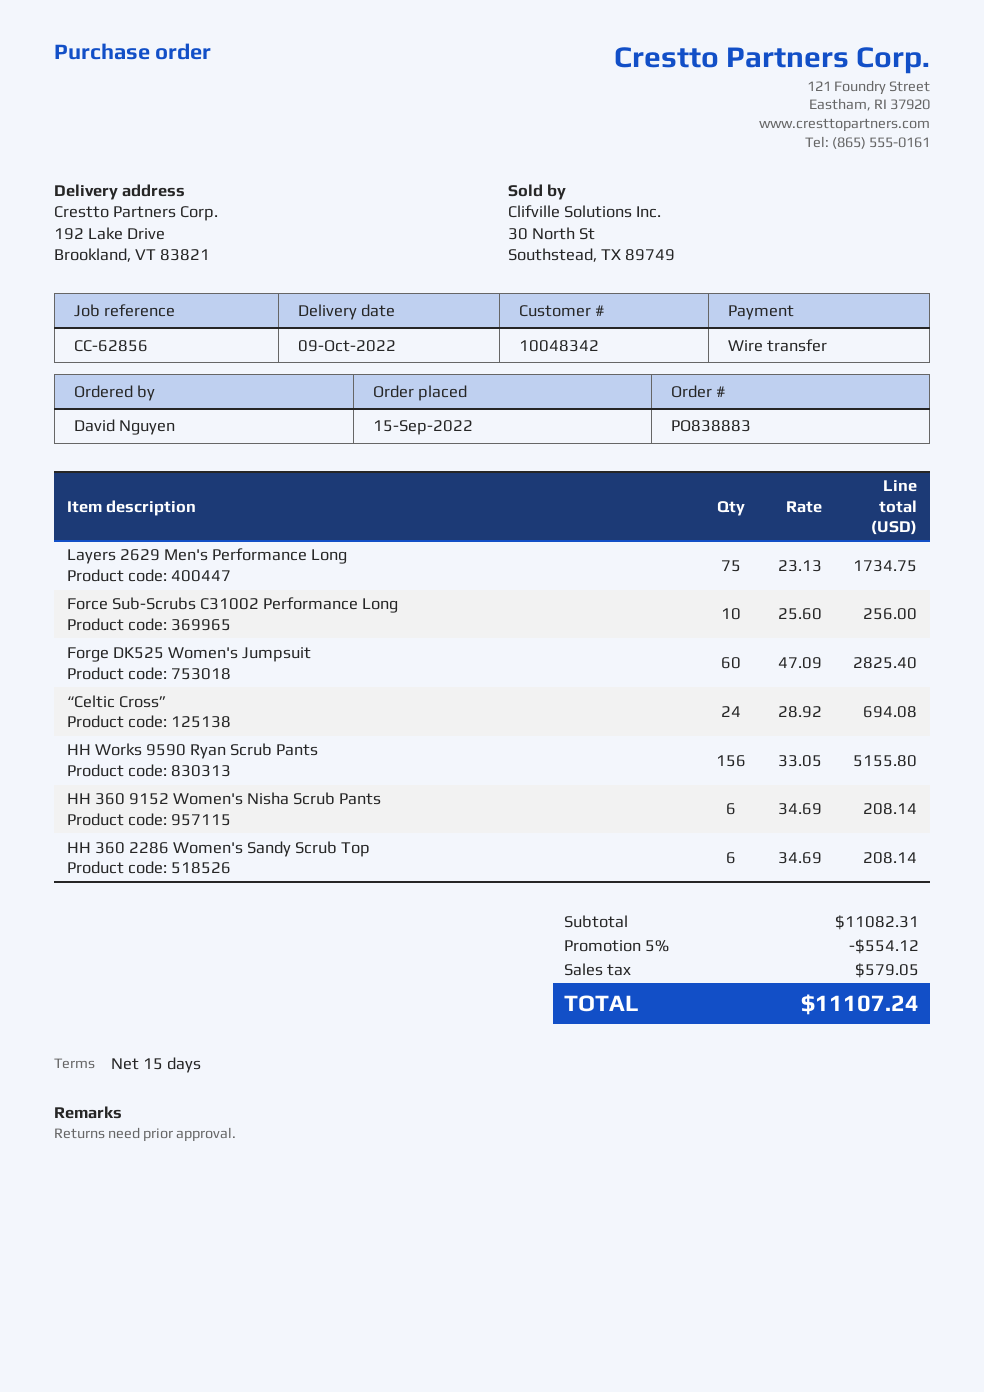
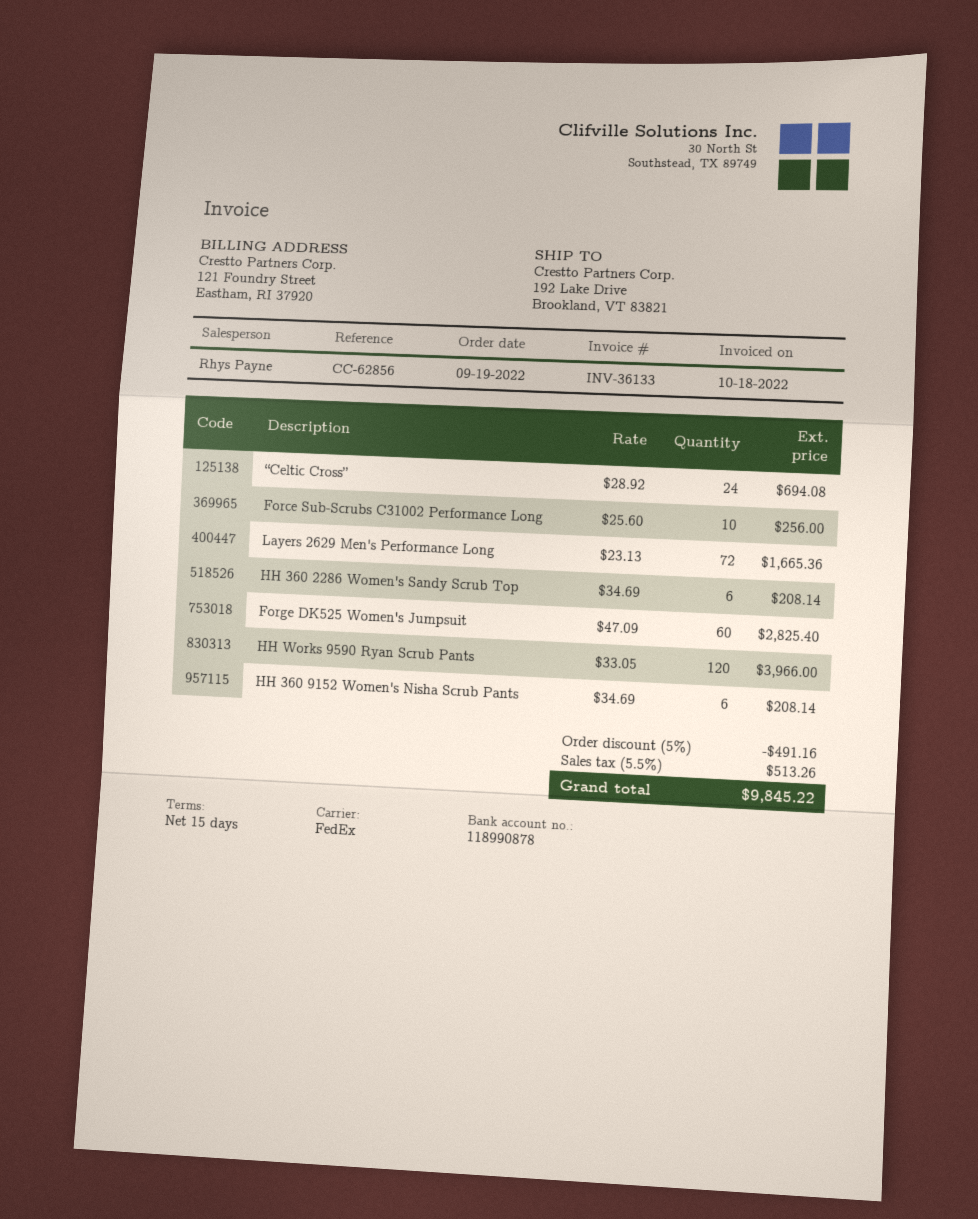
order date: 2022-09-15 -> 2022-09-19
Layers 2629 Men's Performance Long: 75 x 23.13 = 1734.75 -> 72 x 23.13 = 1665.36
HH Works 9590 Ryan Scrub Pants: 156 x 33.05 = 5155.80 -> 120 x 33.05 = 3966.00
discount: 5% = 554.12 -> 5% = 491.16
tax: 579.05 -> 513.26
total: 11107.24 -> 9845.22

